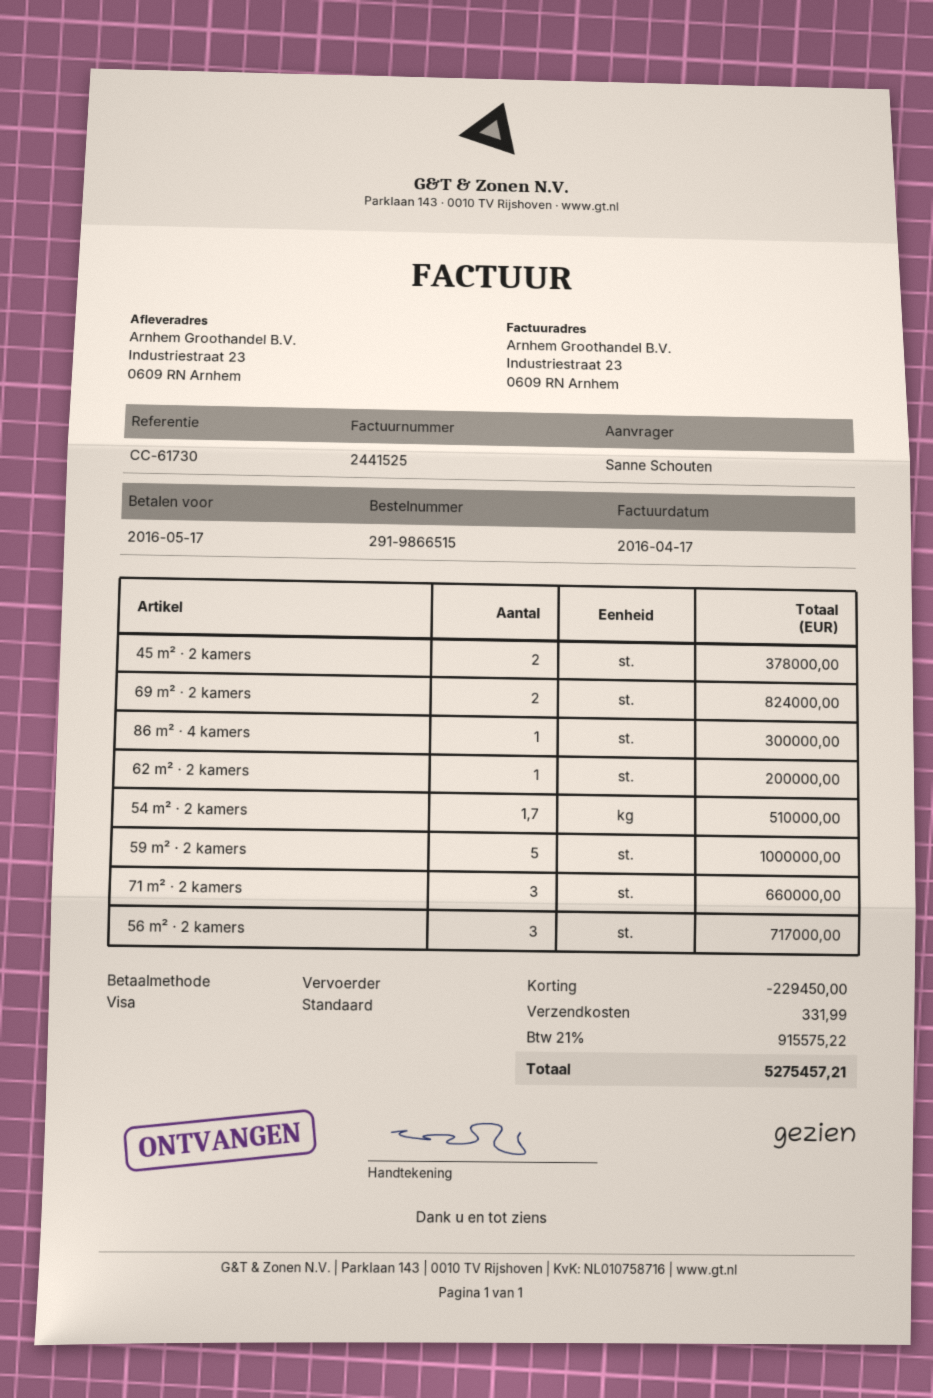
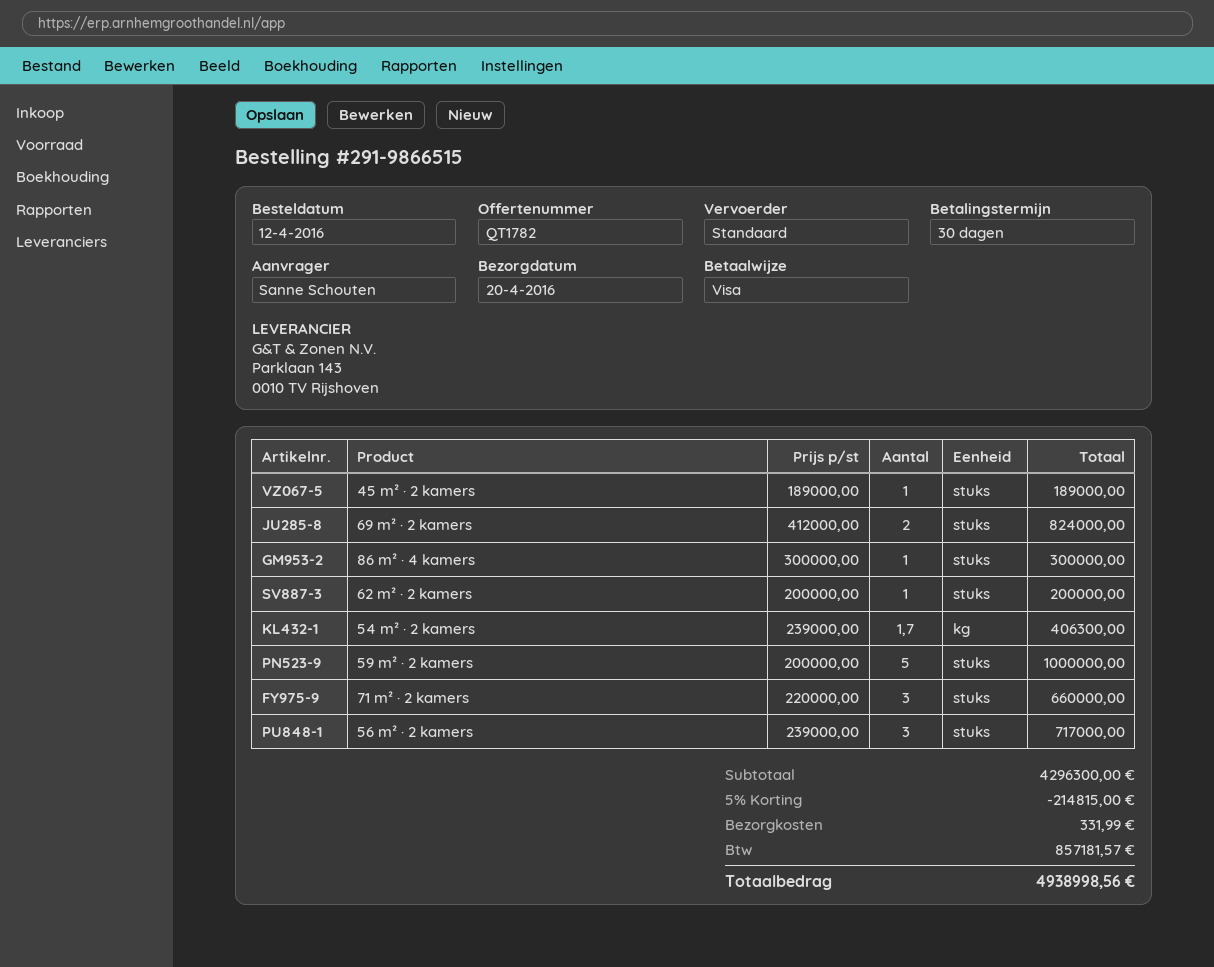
45 m² · 2 kamers: 2 for 378000.00 -> 1 for 189000.00
54 m² · 2 kamers: 1.7 for 510000.00 -> 1.7 for 406300.00
discount: 229450.00 -> 214815.00
tax: 915575.22 -> 857181.57
total: 5275457.21 -> 4938998.56

